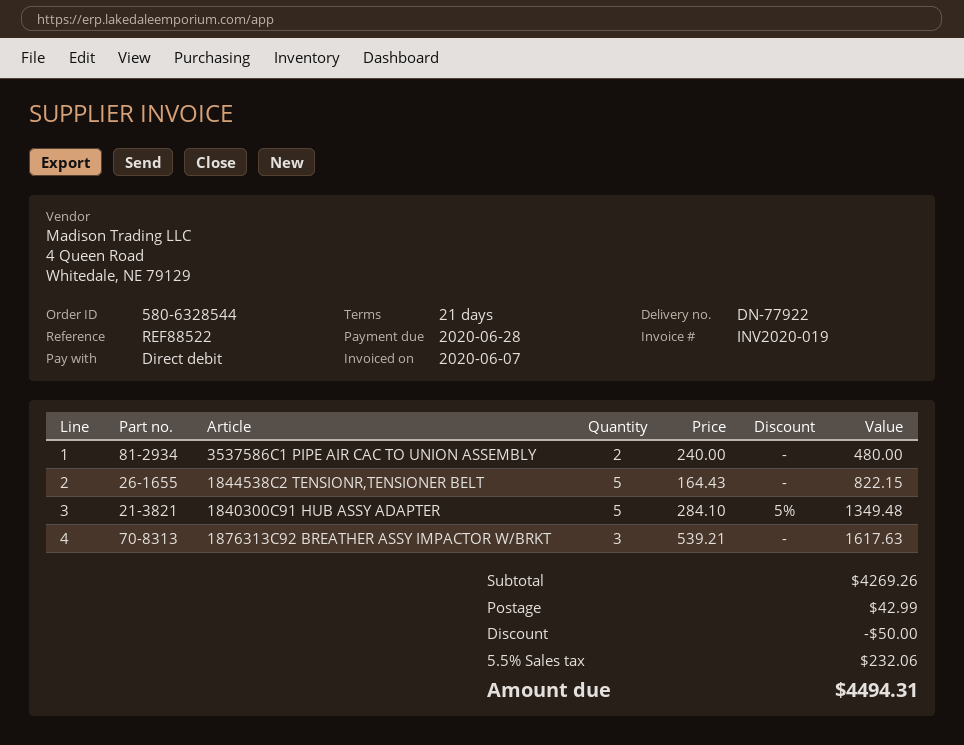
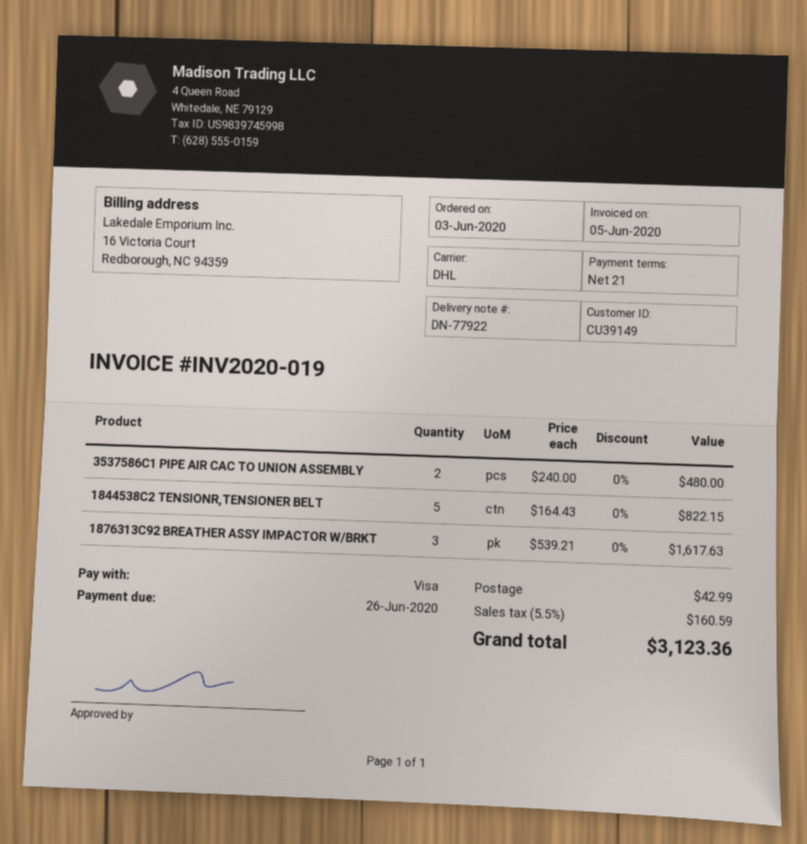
invoice date: 2020-06-07 -> 2020-06-05
due date: 2020-06-28 -> 2020-06-26
payment method: direct debit -> Visa
1840300C91 HUB ASSY ADAPTER: 5 x 284.10 - 5% = 1349.48 -> none
discount: 50.00 -> none
tax: 5.5% = 232.06 -> 5.5% = 160.59
total: 4494.31 -> 3123.36

